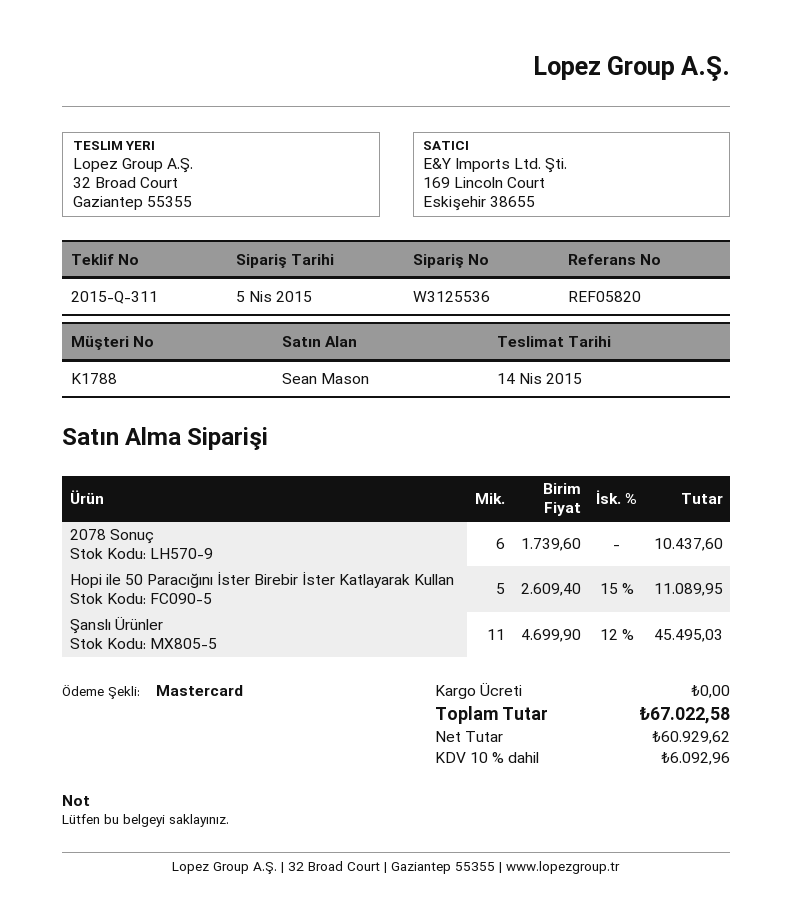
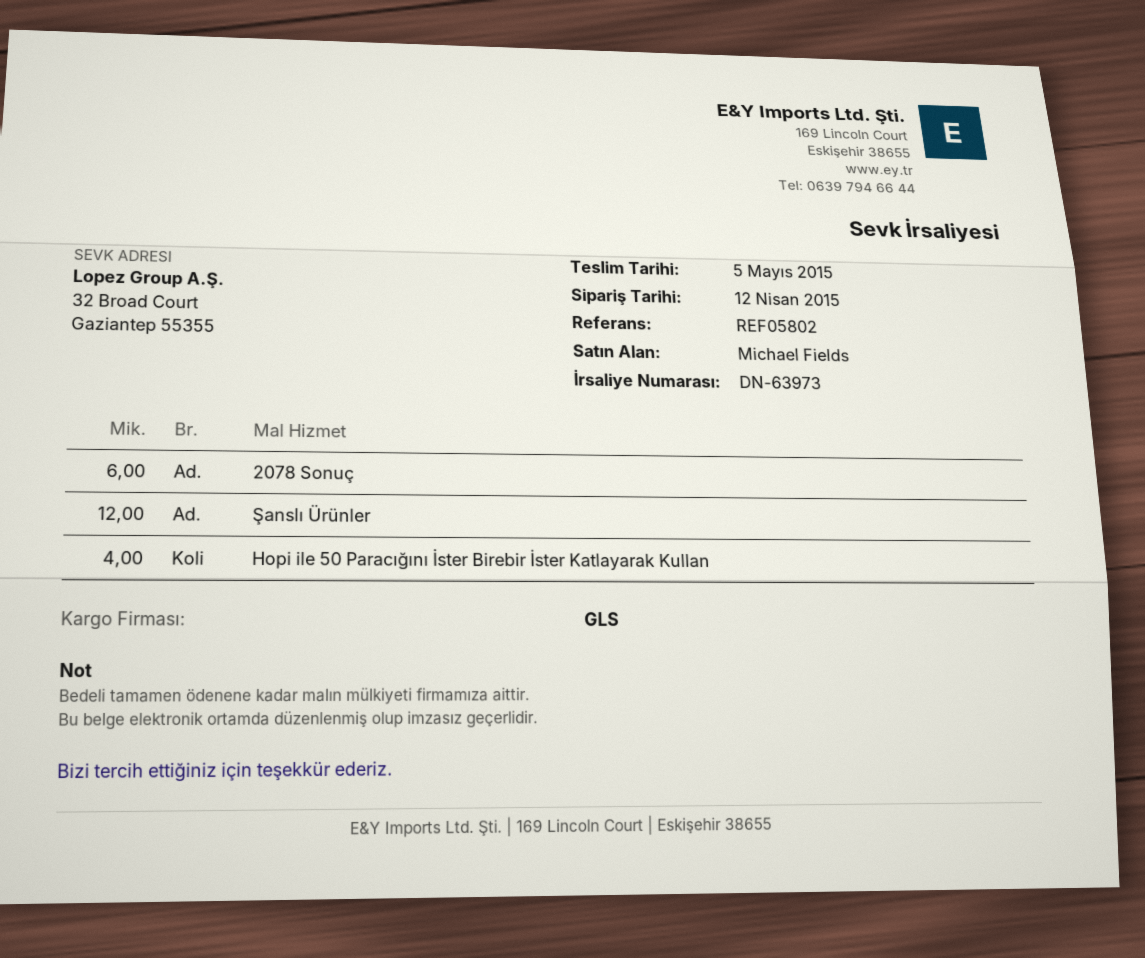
order date: 2015-04-05 -> 2015-04-12
delivery date: 2015-04-14 -> 2015-05-05
reference: REF05820 -> REF05802
ordered by: Sean Mason -> Michael Fields
Hopi ile 50 Paracığını İster Birebir İster Katlayarak Kullan: 5 -> 4
Şanslı Ürünler: 11 -> 12

